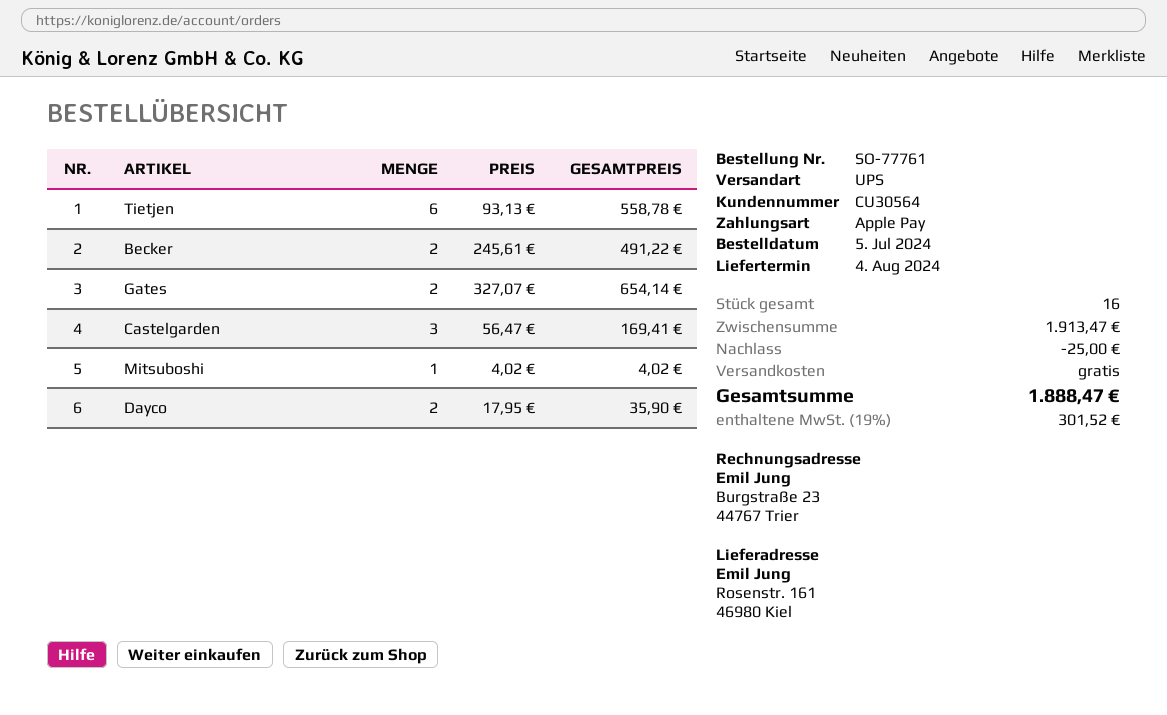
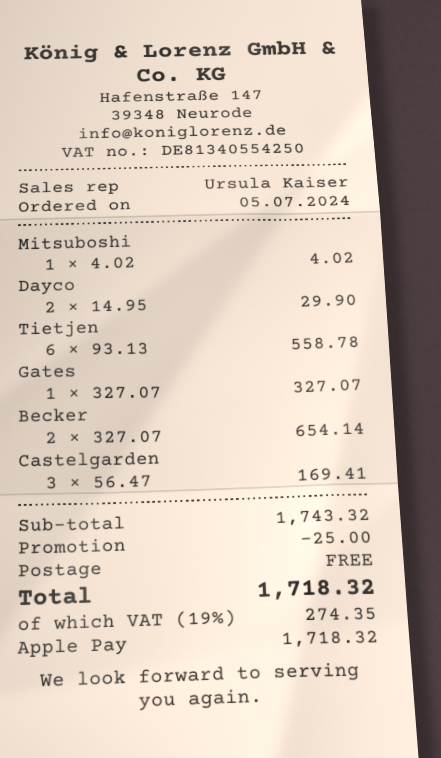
Becker: 2 x 245.61 = 491.22 -> 2 x 327.07 = 654.14
Gates: 2 x 327.07 = 654.14 -> 1 x 327.07 = 327.07
Dayco: 2 x 17.95 = 35.90 -> 2 x 14.95 = 29.90
subtotal: 1913.47 -> 1743.32
tax: 19% = 301.52 -> 19% = 274.35
total: 1888.47 -> 1718.32

